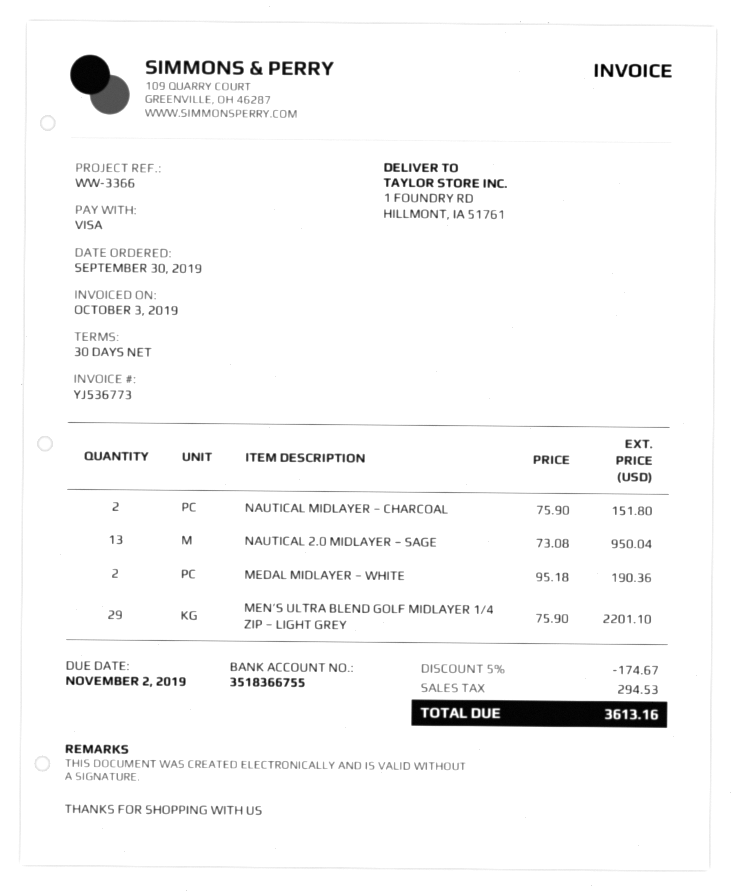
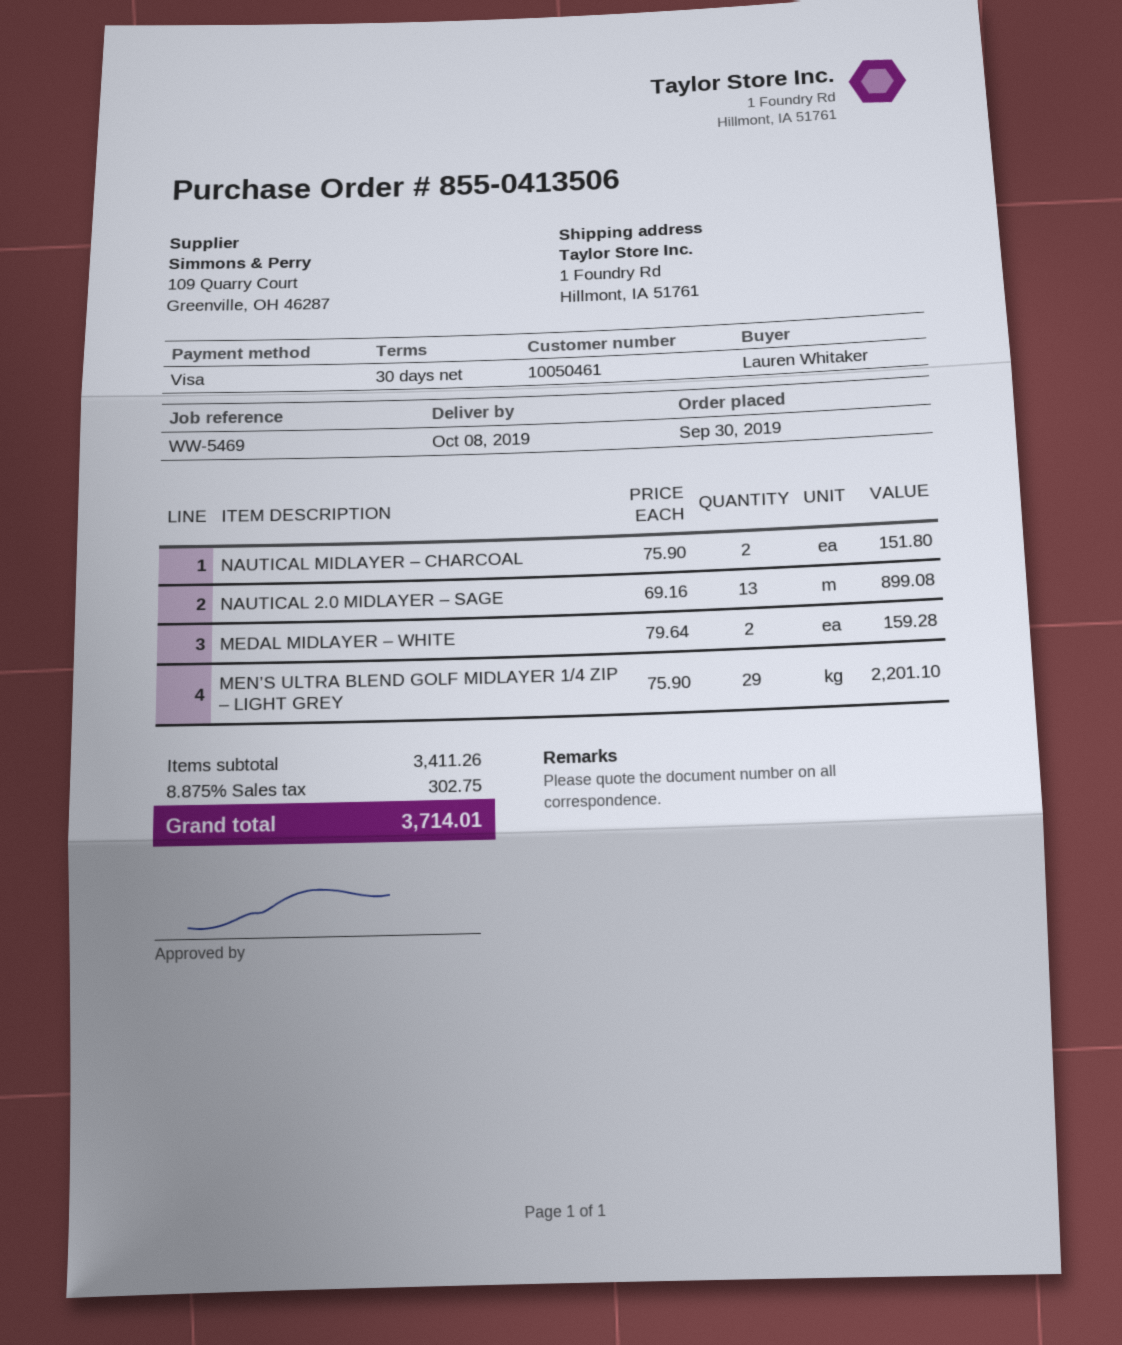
reference: WW-3366 -> WW-5469
NAUTICAL 2.0 MIDLAYER – SAGE: 13 x 73.08 = 950.04 -> 13 x 69.16 = 899.08
MEDAL MIDLAYER – WHITE: 2 x 95.18 = 190.36 -> 2 x 79.64 = 159.28
discount: 5% = 174.67 -> none
tax: 294.53 -> 302.75
total: 3613.16 -> 3714.01

